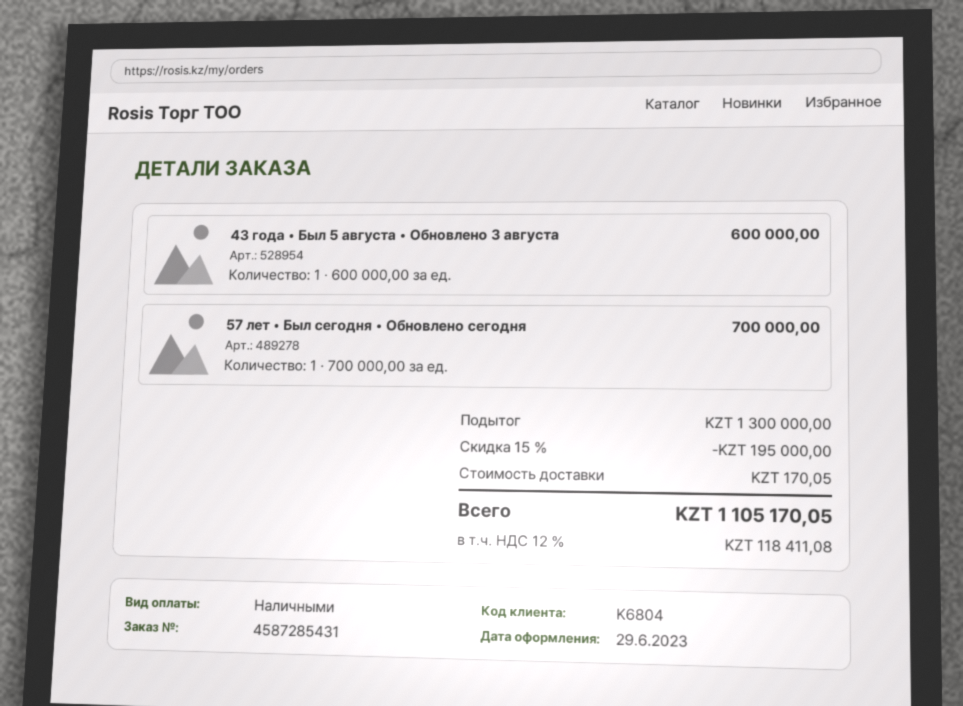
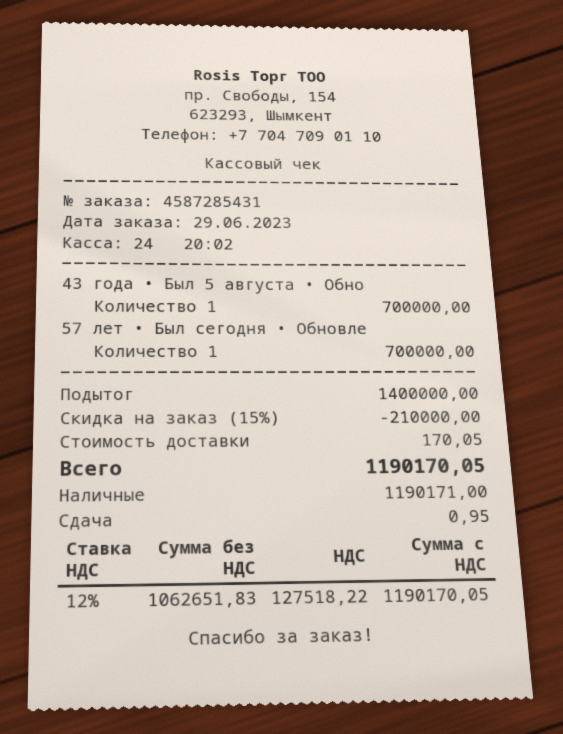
43 года • Был 5 августа • Обновлено 3 августа: 1 for 600000.00 -> 1 for 700000.00
subtotal: 1300000.00 -> 1400000.00
discount: 15% = 195000.00 -> 15% = 210000.00
tax: 12% = 118411.08 -> 12% = 127518.22
total: 1105170.05 -> 1190170.05

